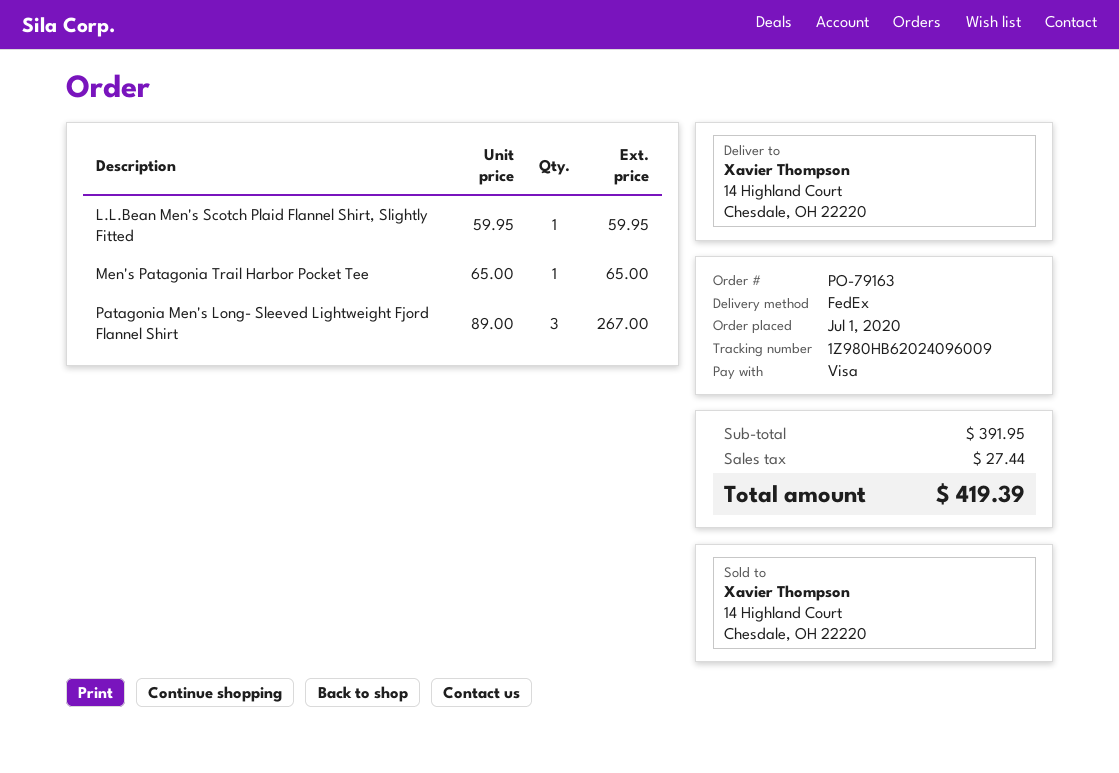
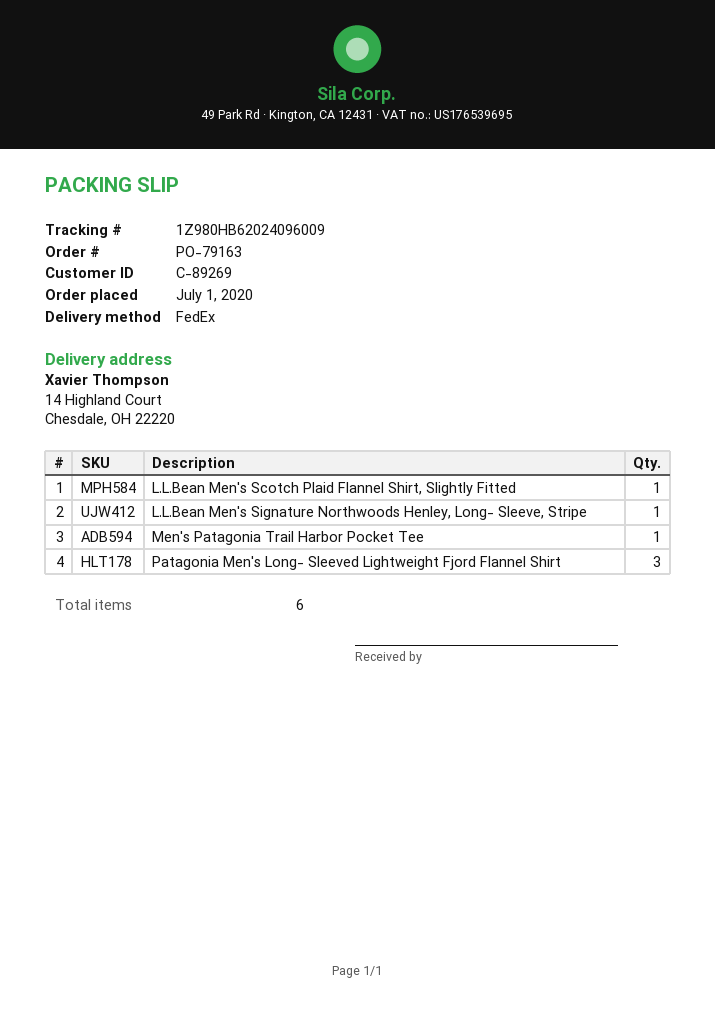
L.L.Bean Men's Signature Northwoods Henley, Long- Sleeve, Stripe: none -> 1

